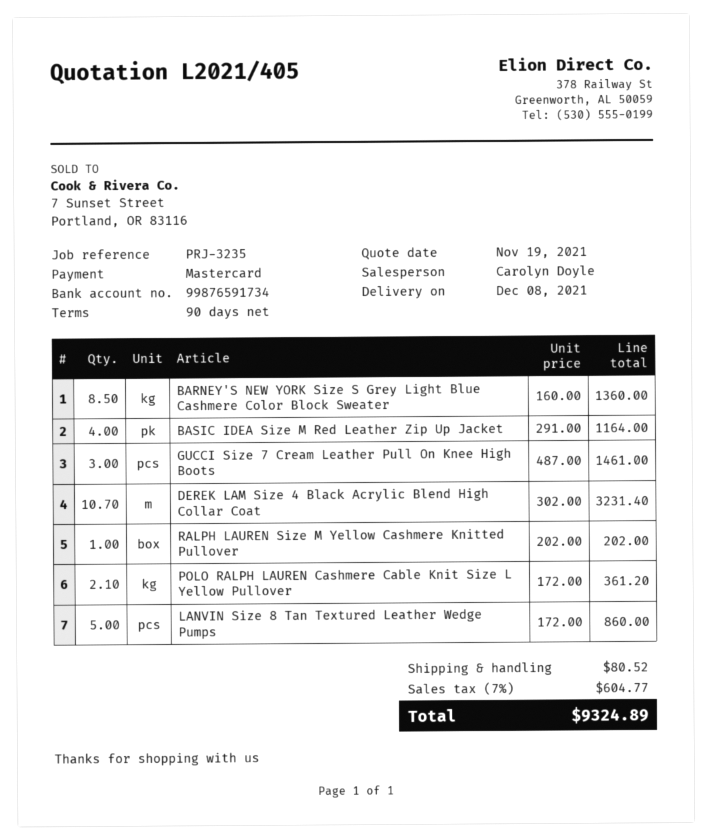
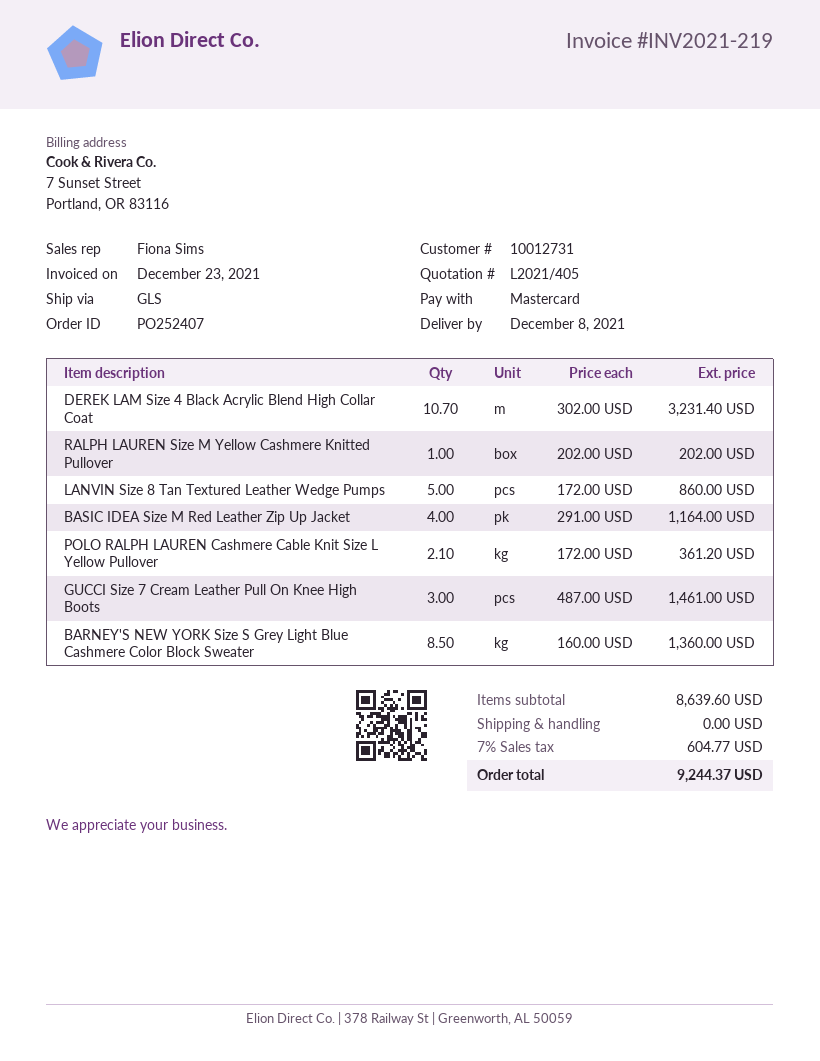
sales rep: Carolyn Doyle -> Fiona Sims
shipping: 80.52 -> 0.00
total: 9324.89 -> 9244.37

